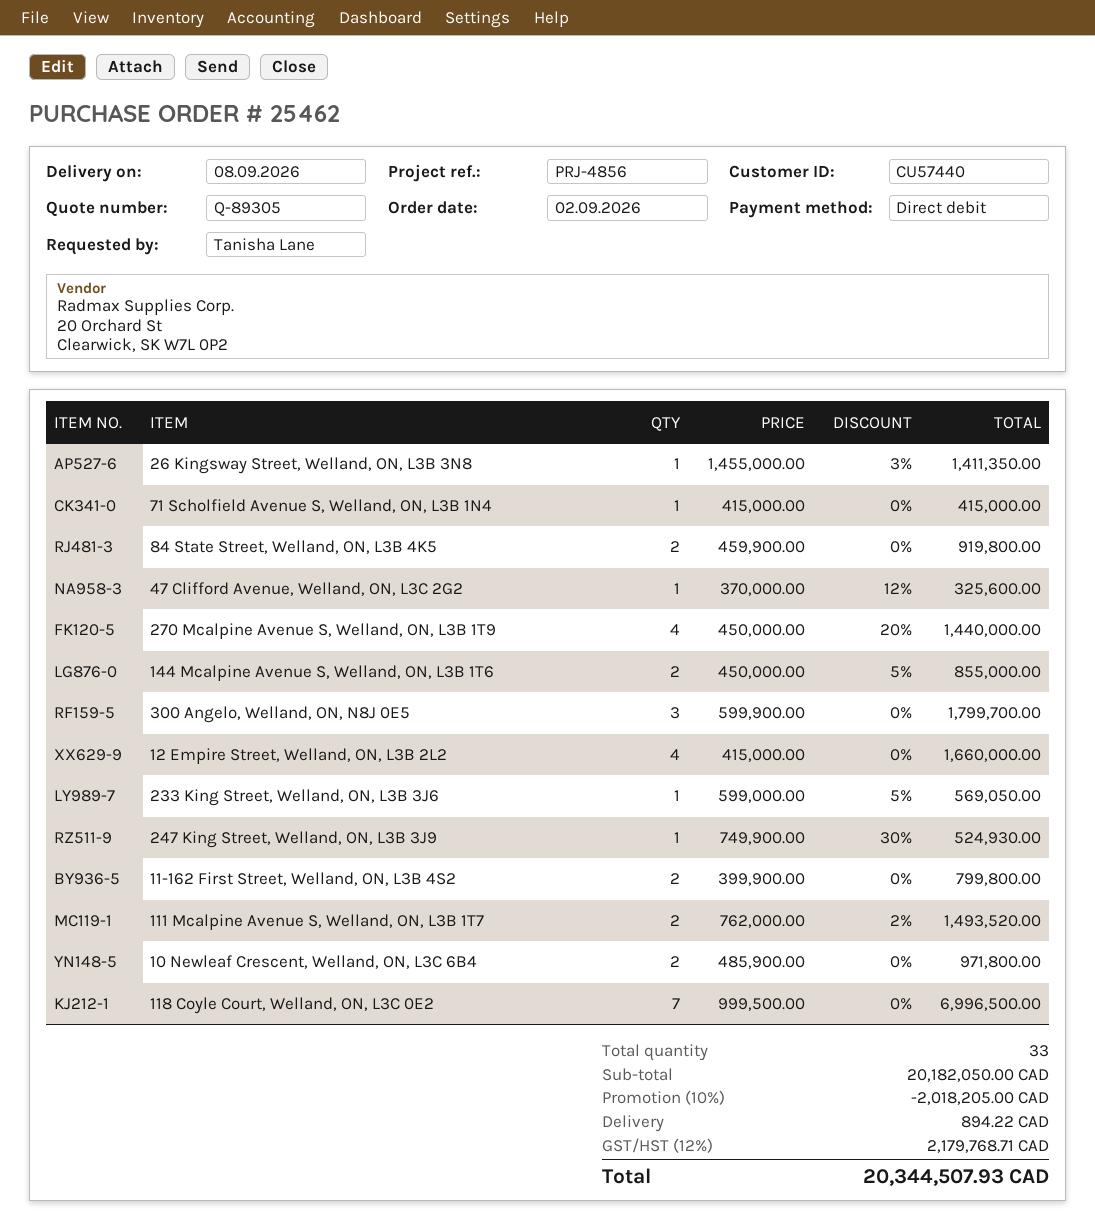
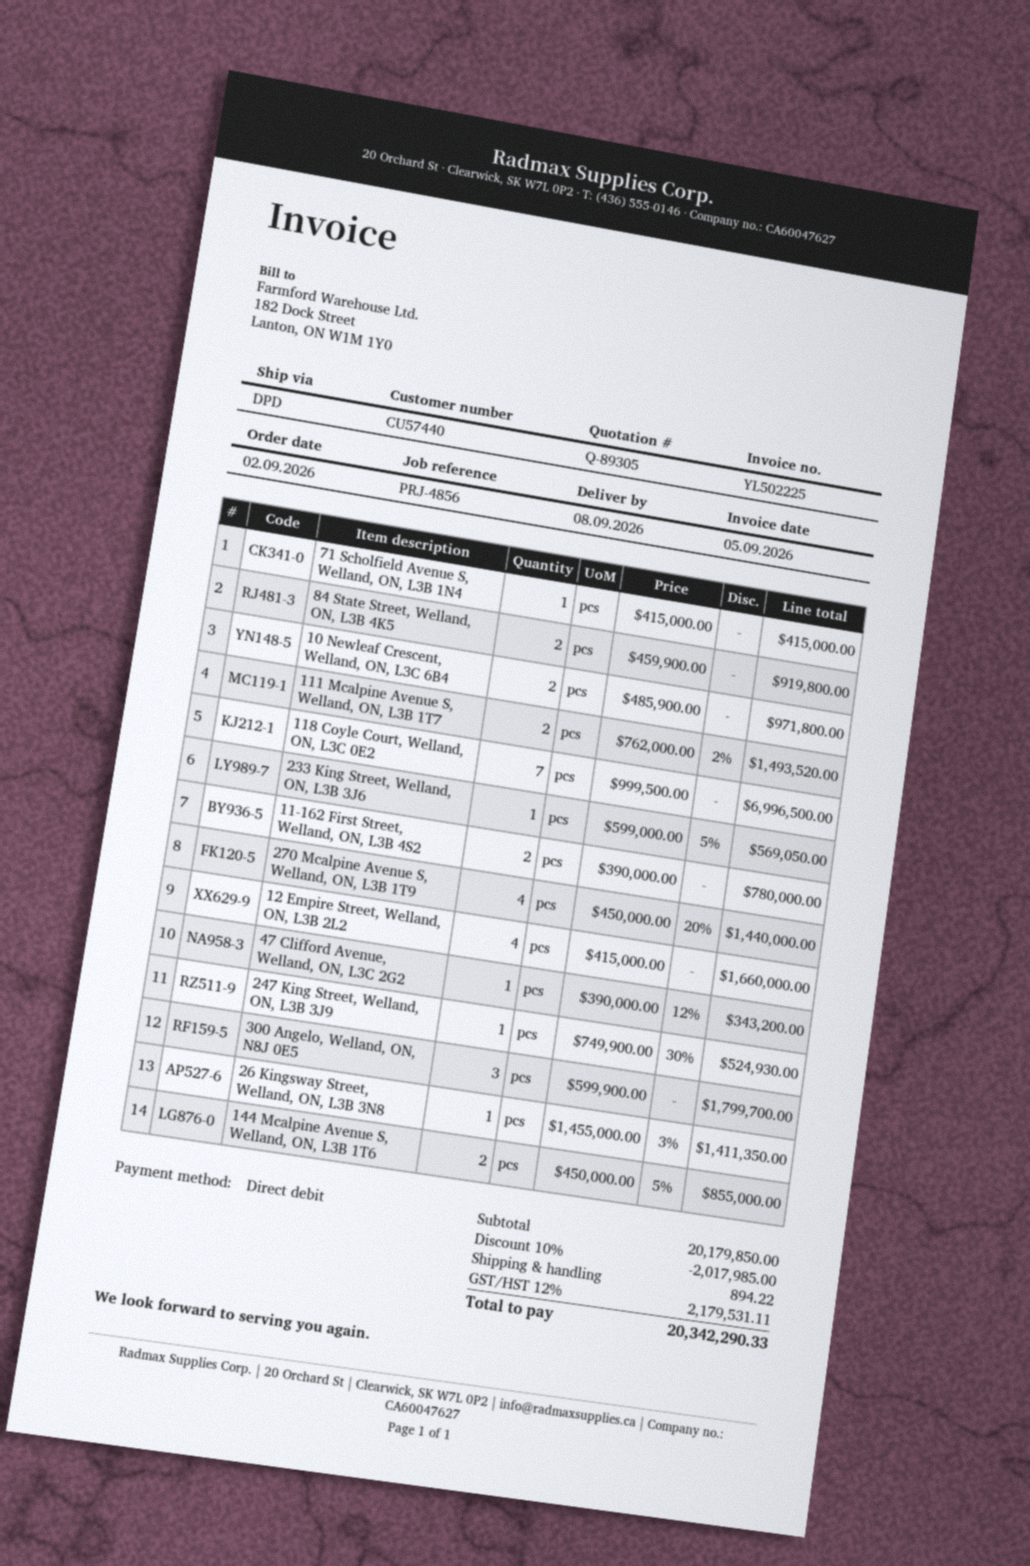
47 Clifford Avenue, Welland, ON, L3C 2G2: 1 x 370000.00 - 12% = 325600.00 -> 1 x 390000.00 - 12% = 343200.00
11-162 First Street, Welland, ON, L3B 4S2: 2 x 399900.00 = 799800.00 -> 2 x 390000.00 = 780000.00
subtotal: 20182050.00 -> 20179850.00
discount: 10% = 2018205.00 -> 10% = 2017985.00
tax: 12% = 2179768.71 -> 12% = 2179531.11
total: 20344507.93 -> 20342290.33

